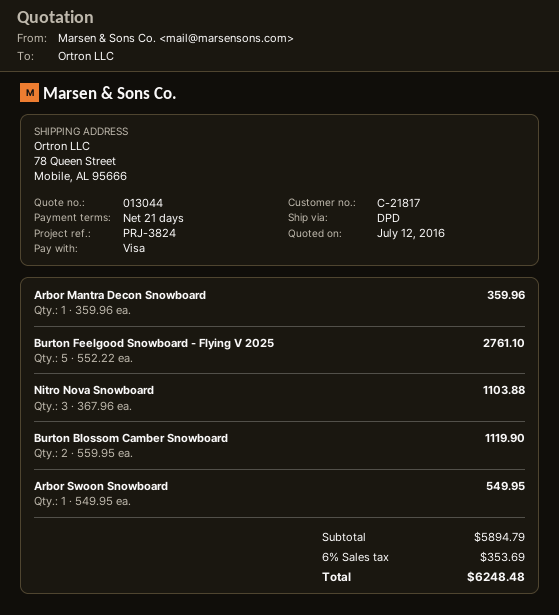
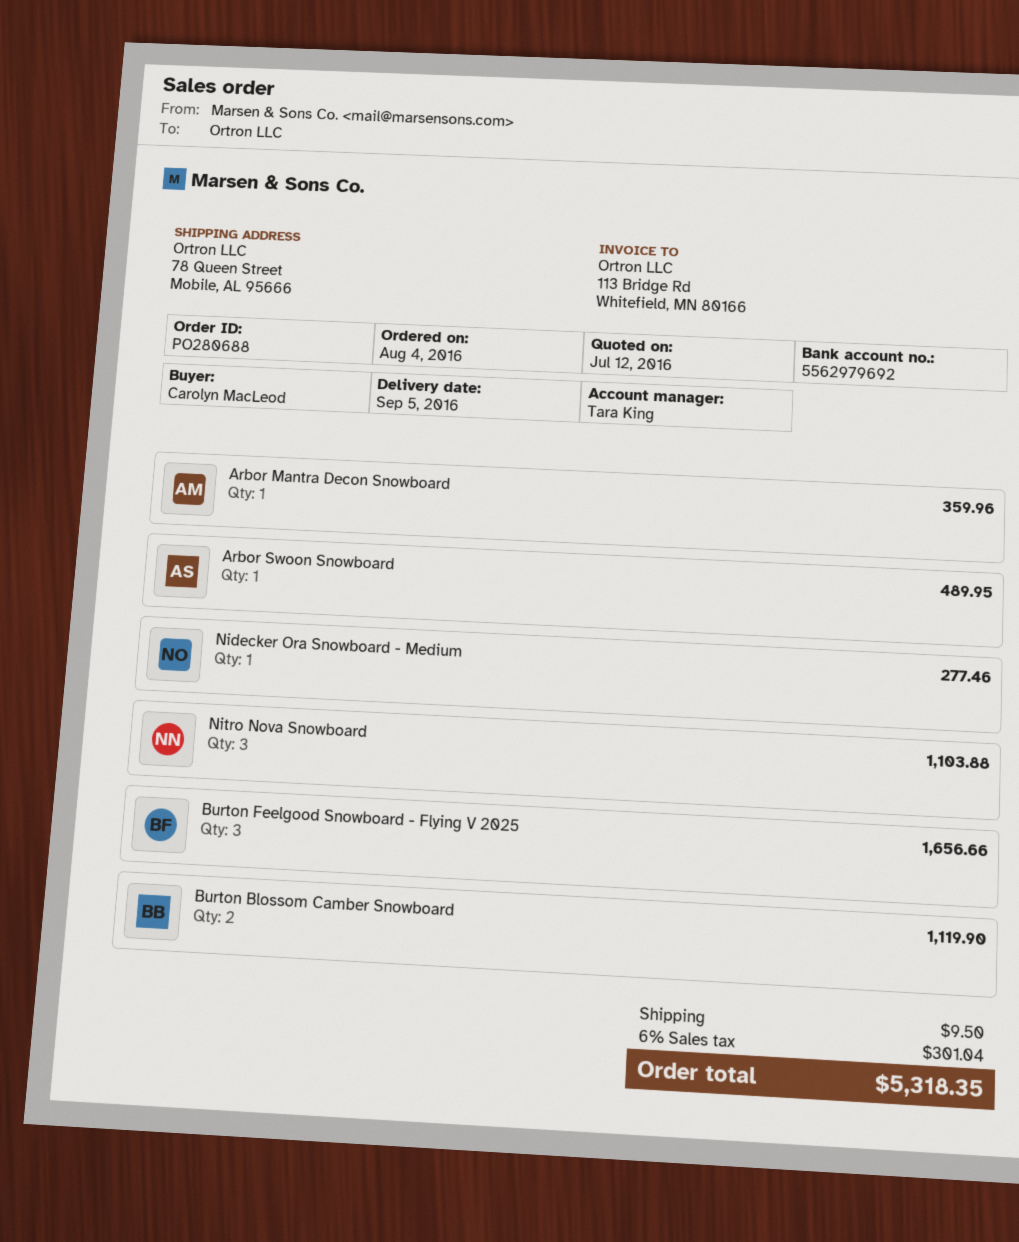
Burton Feelgood Snowboard - Flying V 2025: 5 for 2761.10 -> 3 for 1656.66
Arbor Swoon Snowboard: 1 for 549.95 -> 1 for 489.95
Nidecker Ora Snowboard - Medium: none -> 1 for 277.46
shipping: none -> 9.50
tax: 6% = 353.69 -> 6% = 301.04
total: 6248.48 -> 5318.35

